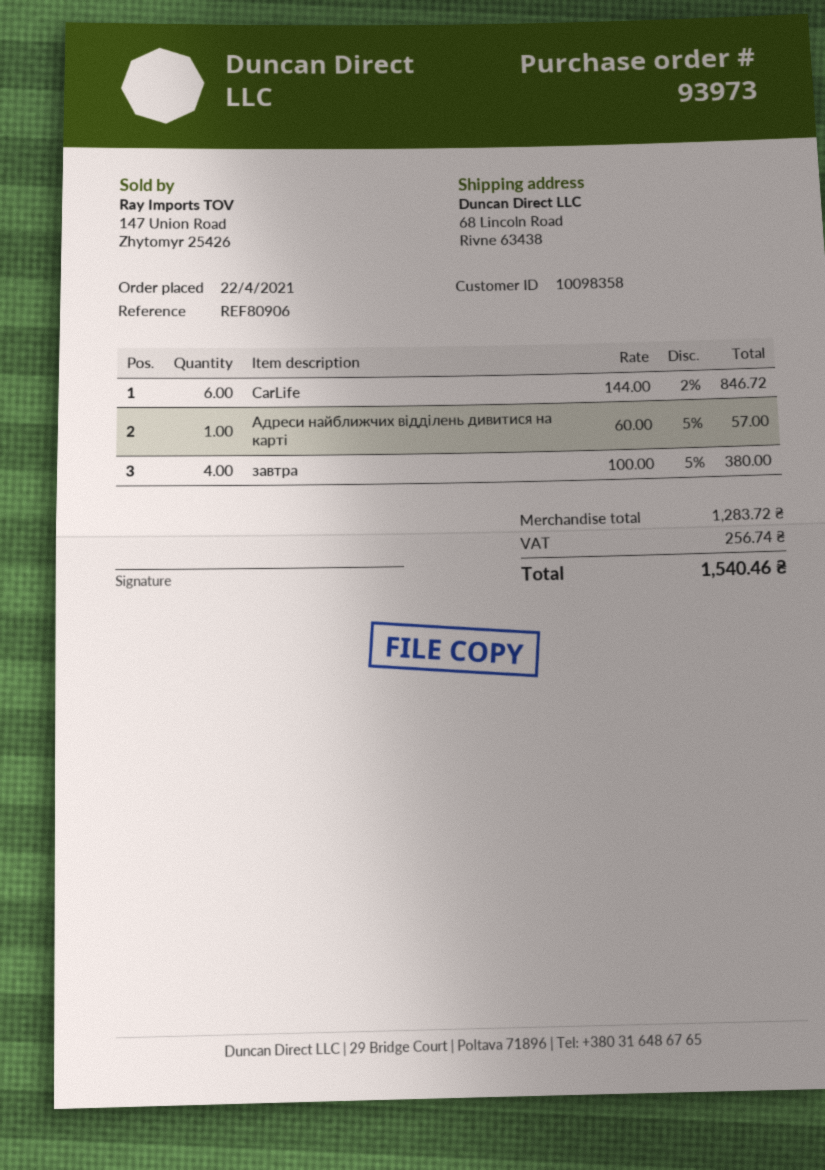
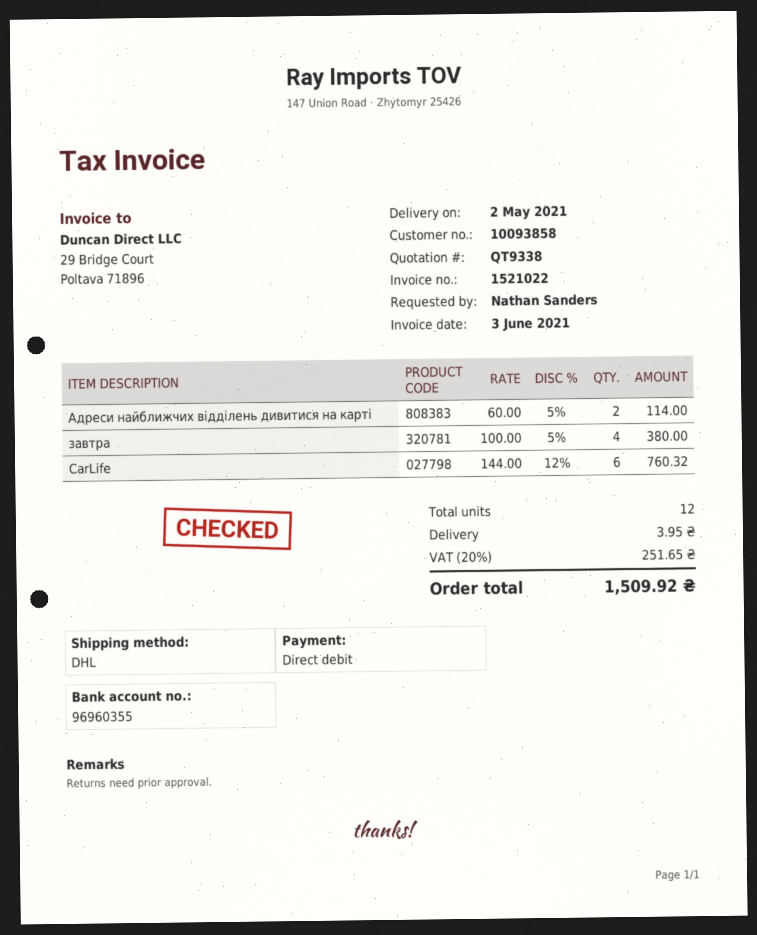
customer number: 10098358 -> 10093858
CarLife: 6 x 144.00 - 2% = 846.72 -> 6 x 144.00 - 12% = 760.32
Адреси найближчих відділень дивитися на карті: 1 x 60.00 - 5% = 57.00 -> 2 x 60.00 - 5% = 114.00
shipping: none -> 3.95
tax: 256.74 -> 251.65
total: 1540.46 -> 1509.92

